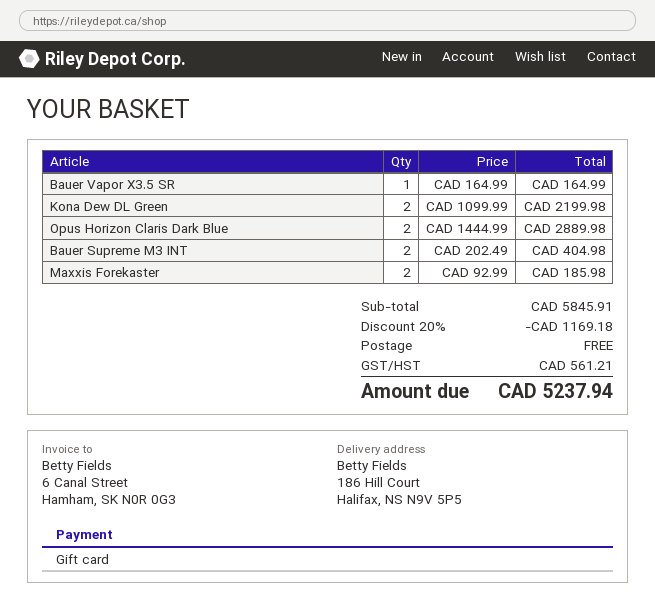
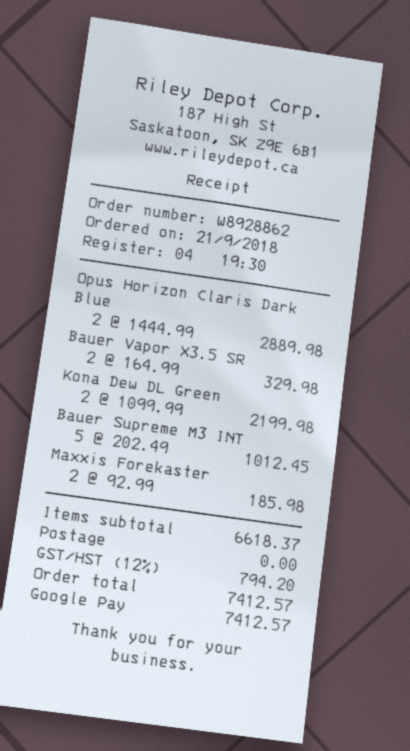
payment method: gift card -> Google Pay
Bauer Vapor X3.5 SR: 1 x 164.99 = 164.99 -> 2 x 164.99 = 329.98
Bauer Supreme M3 INT: 2 x 202.49 = 404.98 -> 5 x 202.49 = 1012.45
subtotal: 5845.91 -> 6618.37
discount: 20% = 1169.18 -> none
tax: 561.21 -> 794.20
total: 5237.94 -> 7412.57

